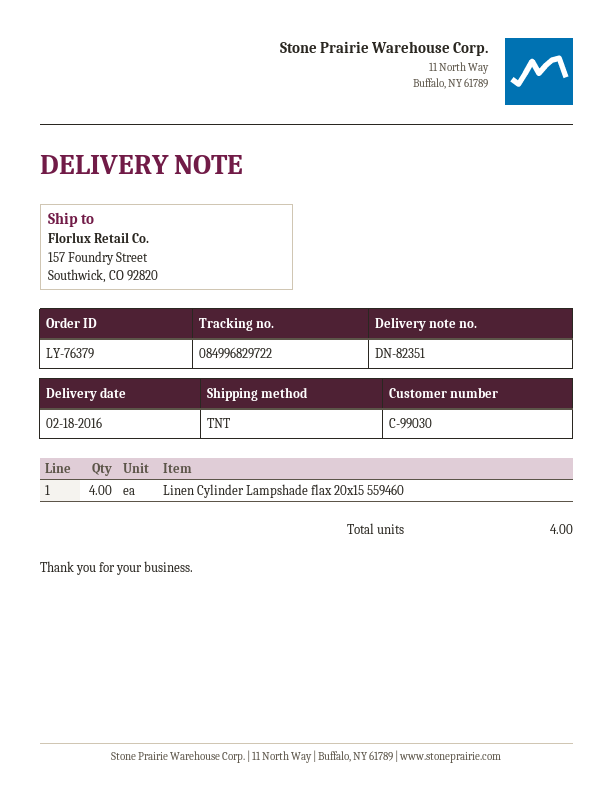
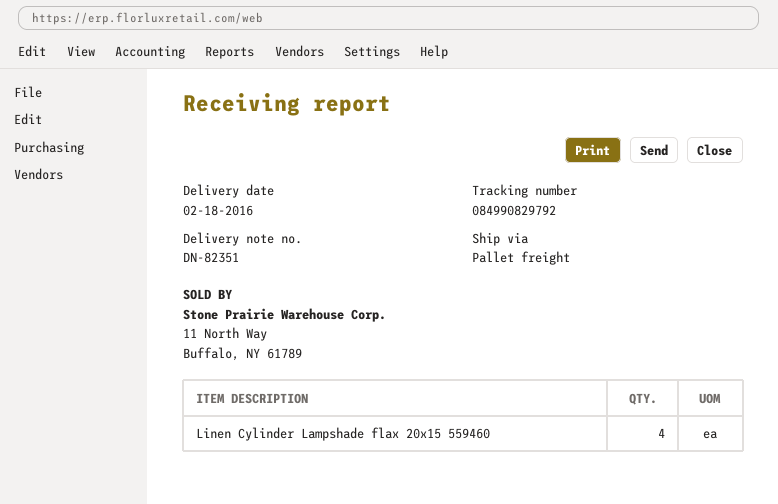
shipping method: TNT -> pallet freight
tracking number: 084996829722 -> 084990829792

